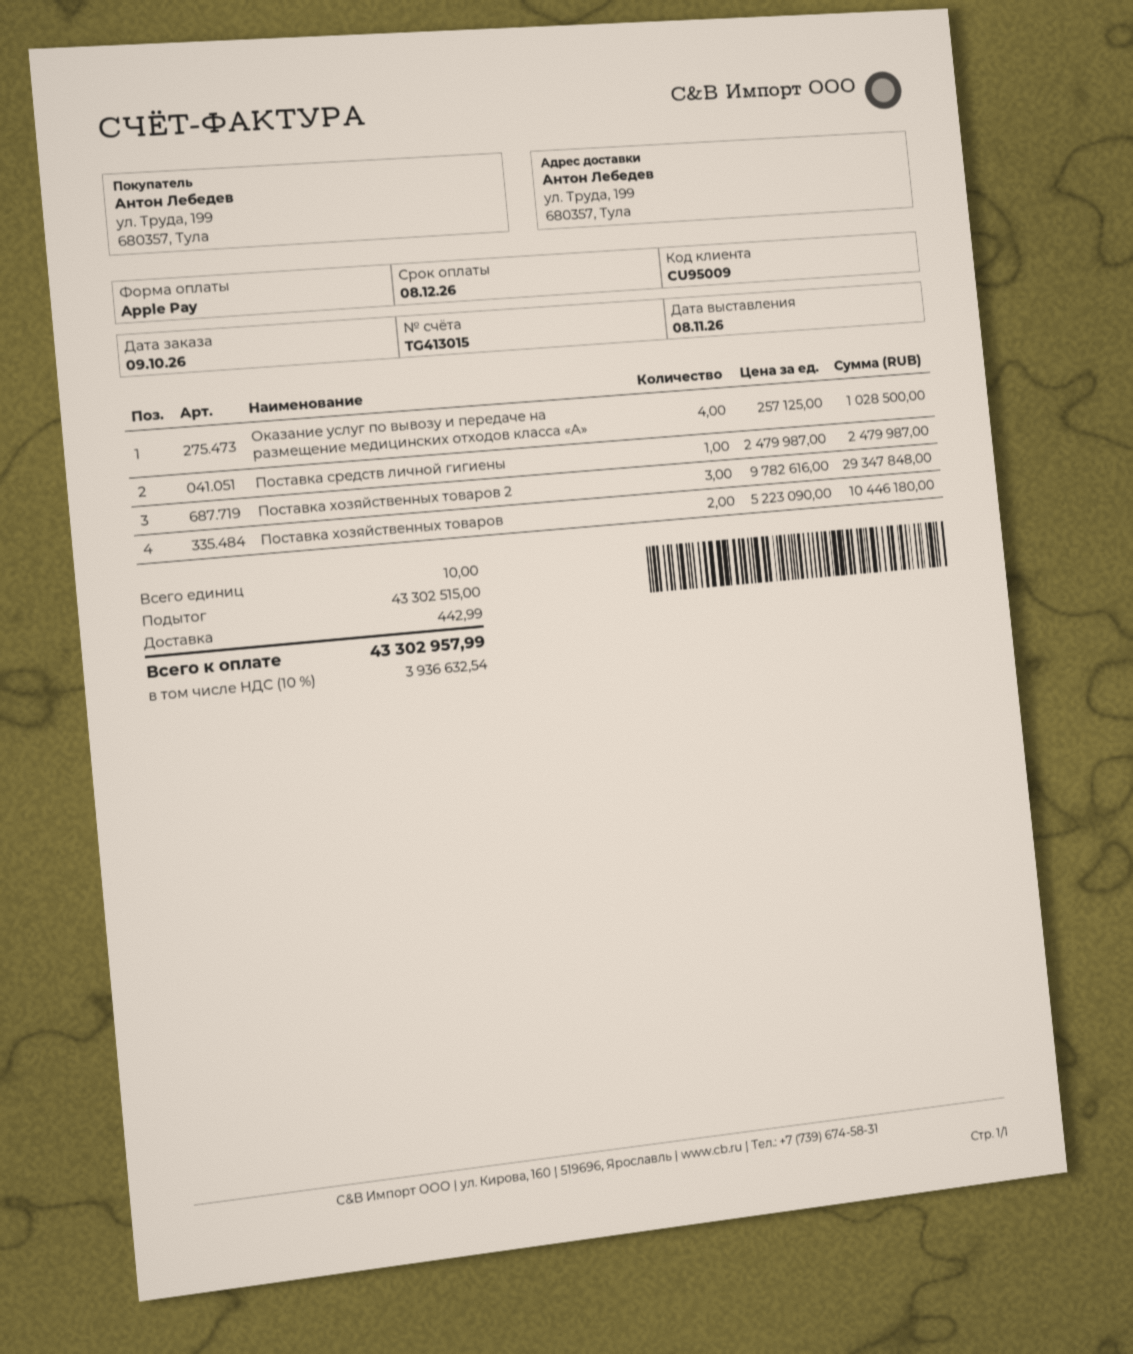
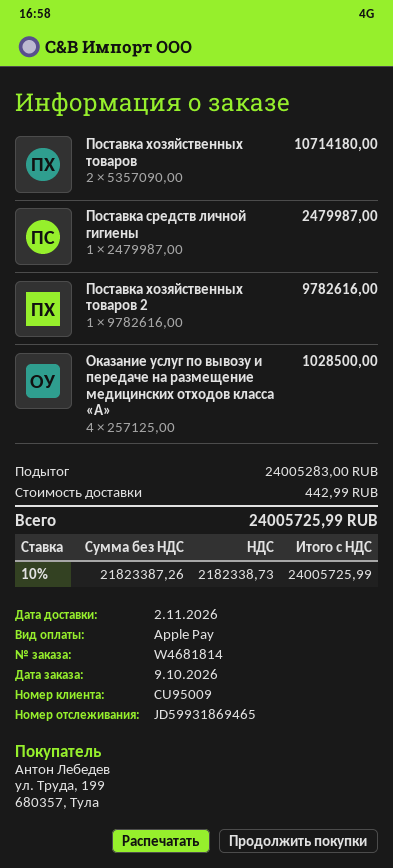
Поставка хозяйственных товаров 2: 3 x 9782616.00 = 29347848.00 -> 1 x 9782616.00 = 9782616.00
Поставка хозяйственных товаров: 2 x 5223090.00 = 10446180.00 -> 2 x 5357090.00 = 10714180.00
subtotal: 43302515.00 -> 24005283.00
tax: 10% = 3936632.54 -> 10% = 2182338.73
total: 43302957.99 -> 24005725.99

